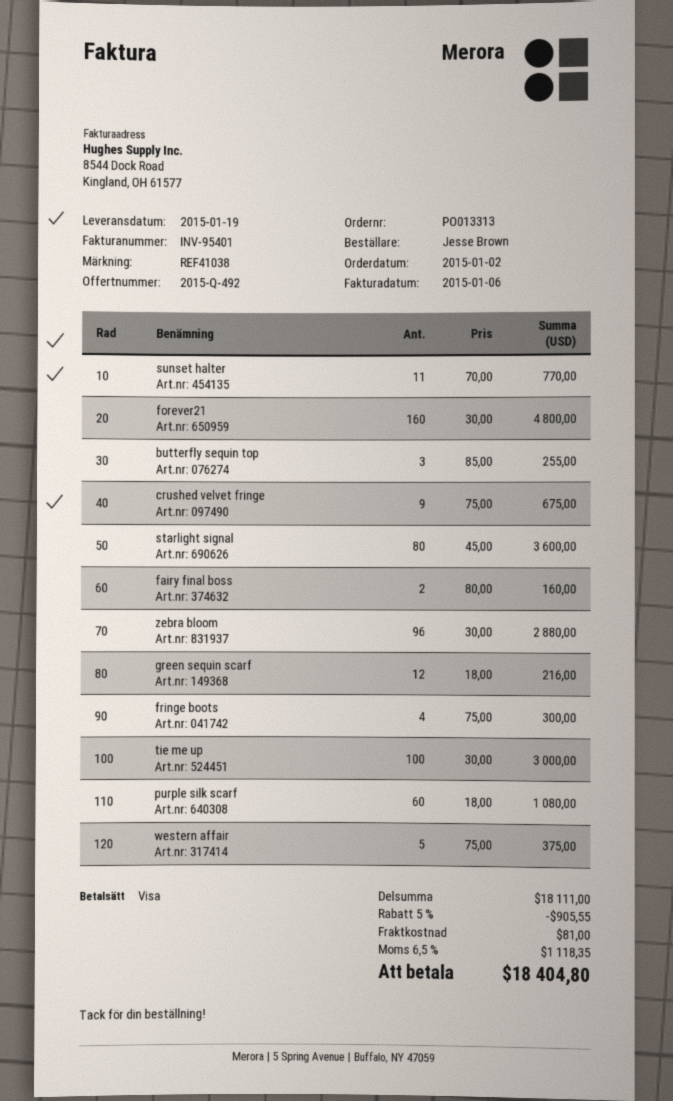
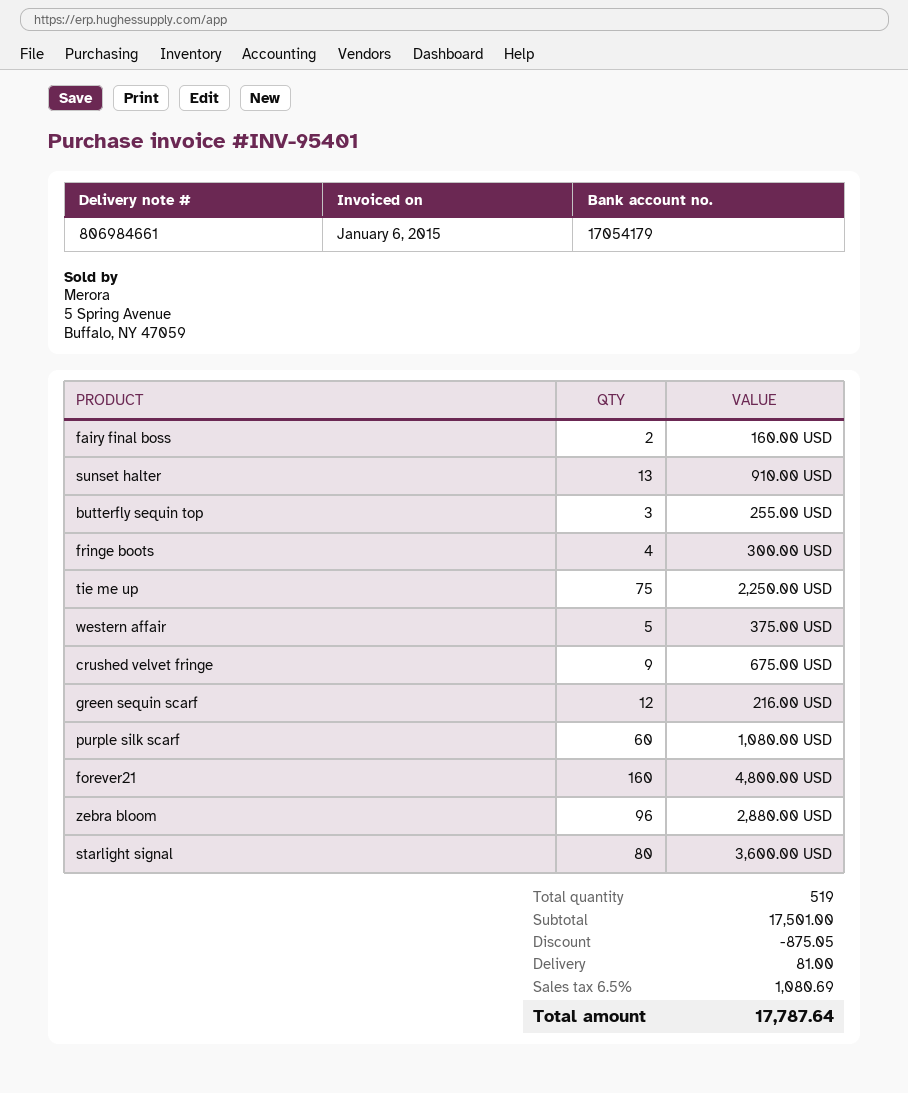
sunset halter: 11 for 770.00 -> 13 for 910.00
tie me up: 100 for 3000.00 -> 75 for 2250.00
subtotal: 18111.00 -> 17501.00
discount: 905.55 -> 875.05
tax: 6.5% = 1118.35 -> 6.5% = 1080.69
total: 18404.80 -> 17787.64

